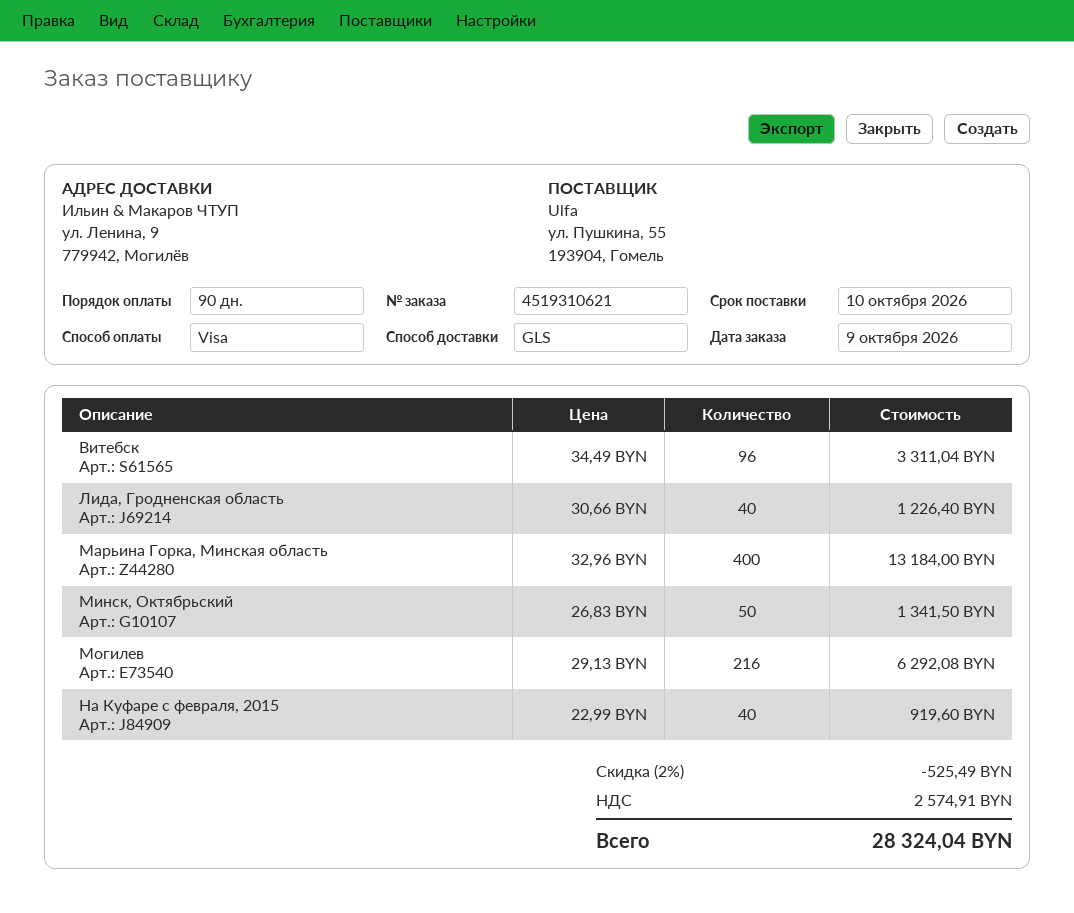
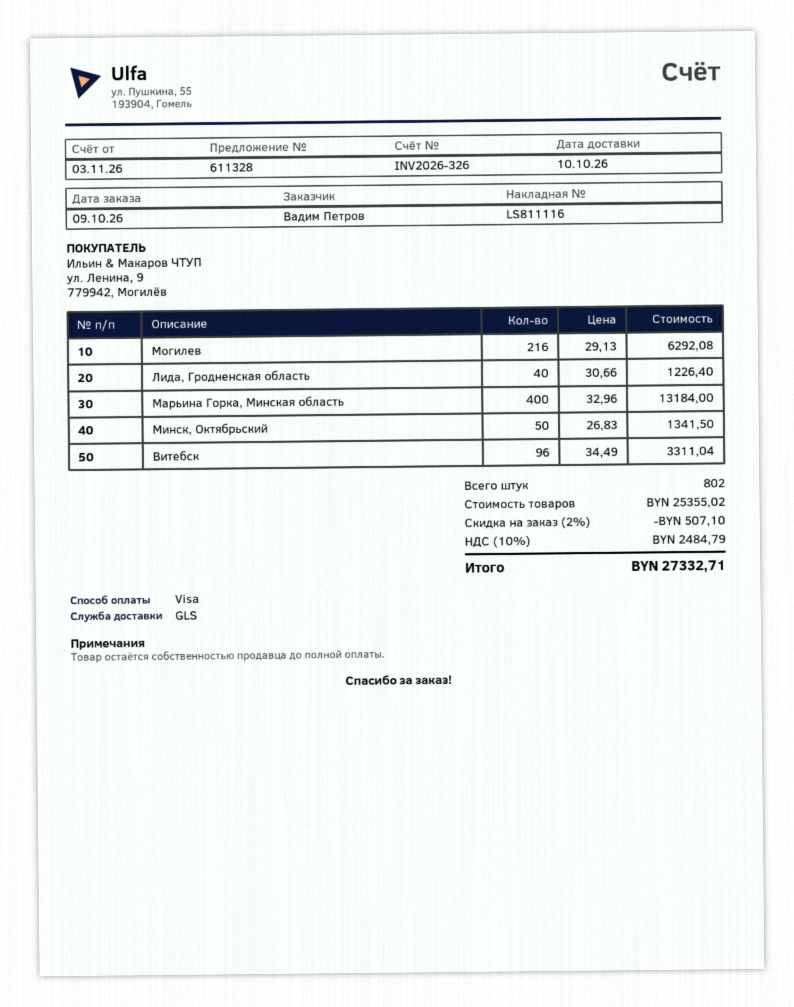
На Куфаре с февраля, 2015: 40 x 22.99 = 919.60 -> none
discount: 2% = 525.49 -> 2% = 507.10
tax: 2574.91 -> 2484.79
total: 28324.04 -> 27332.71

